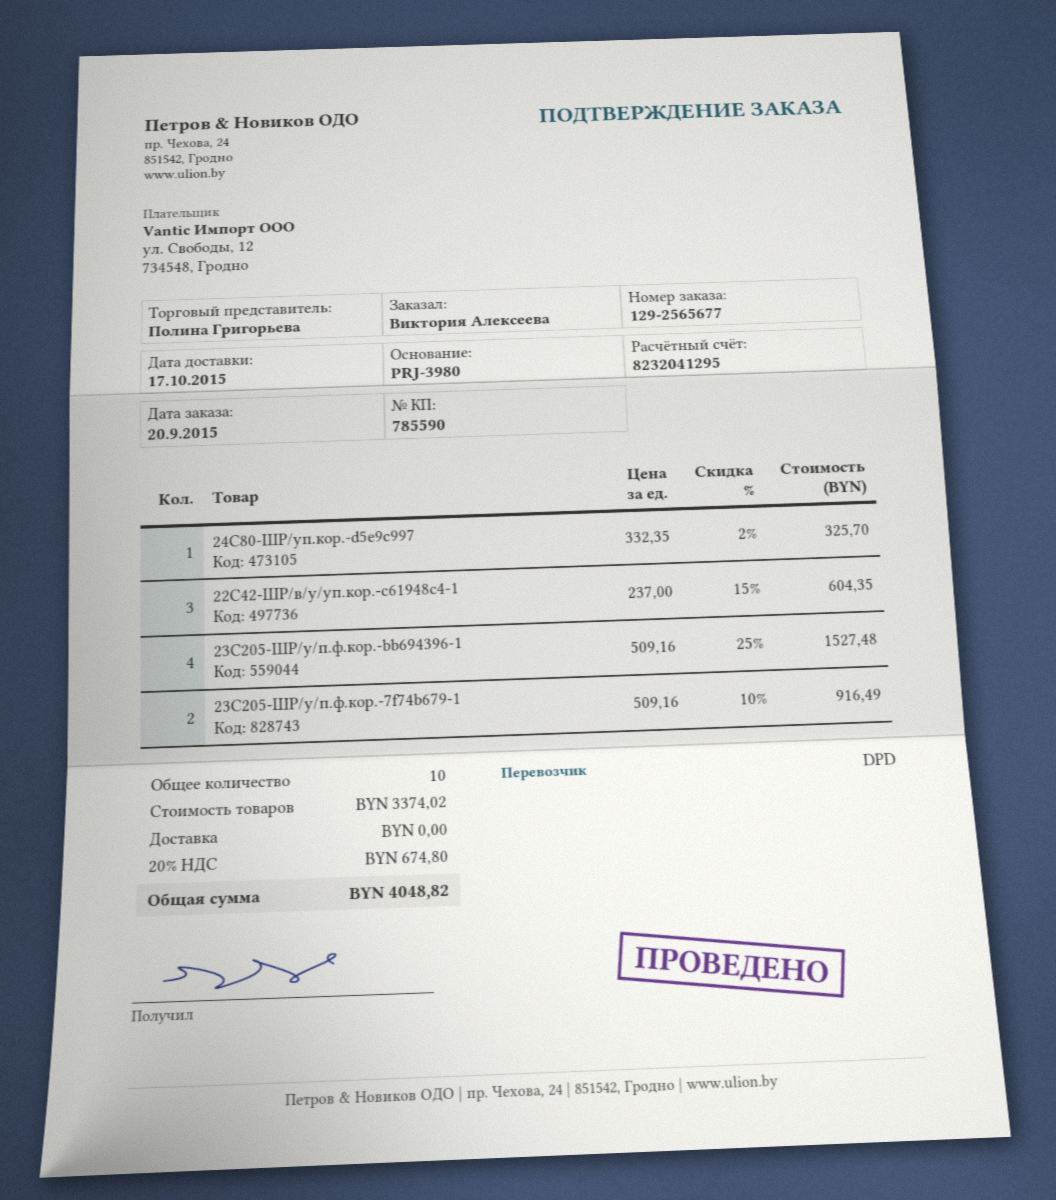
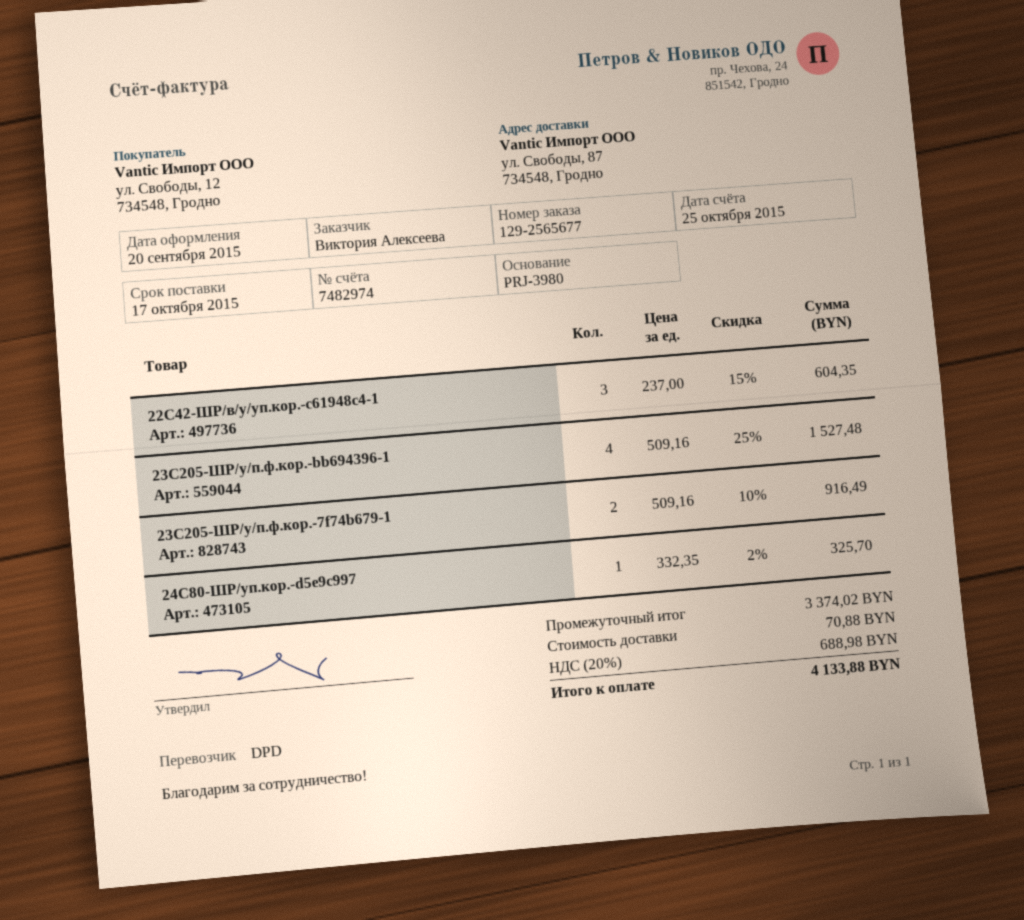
shipping: 0.00 -> 70.88
tax: 20% = 674.80 -> 20% = 688.98
total: 4048.82 -> 4133.88

